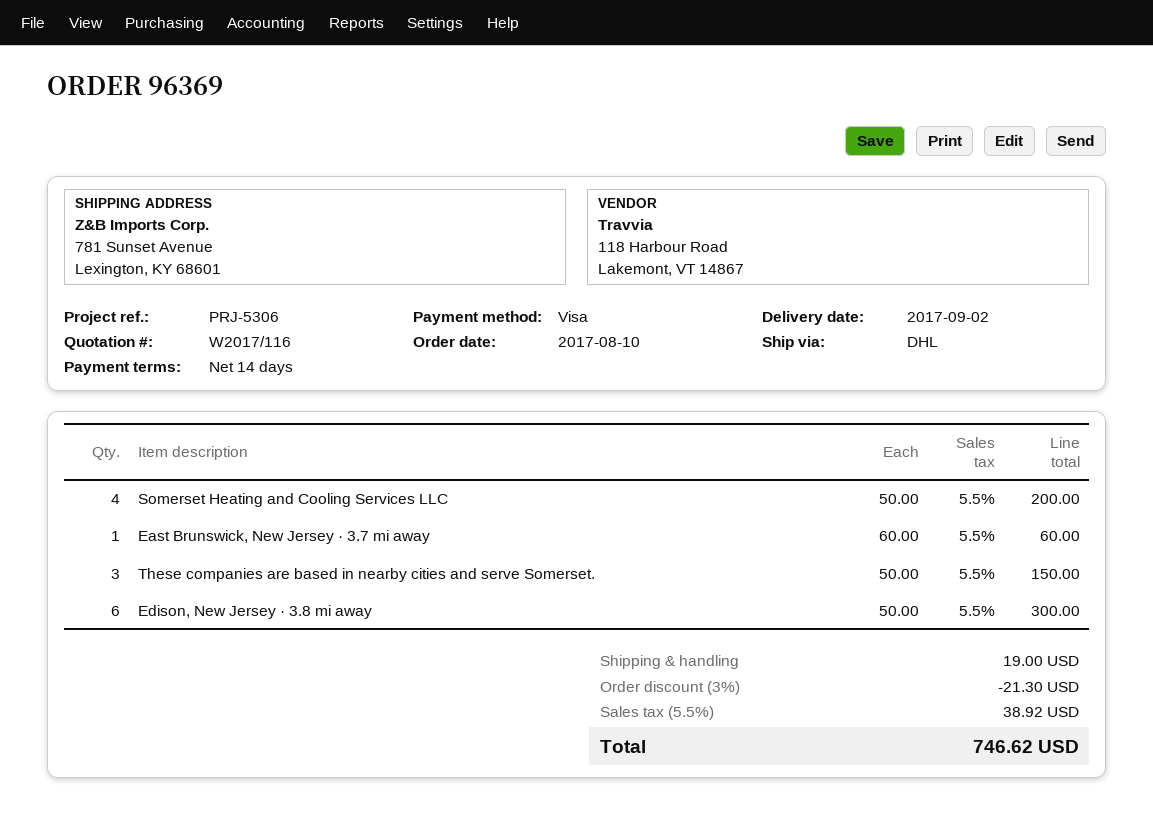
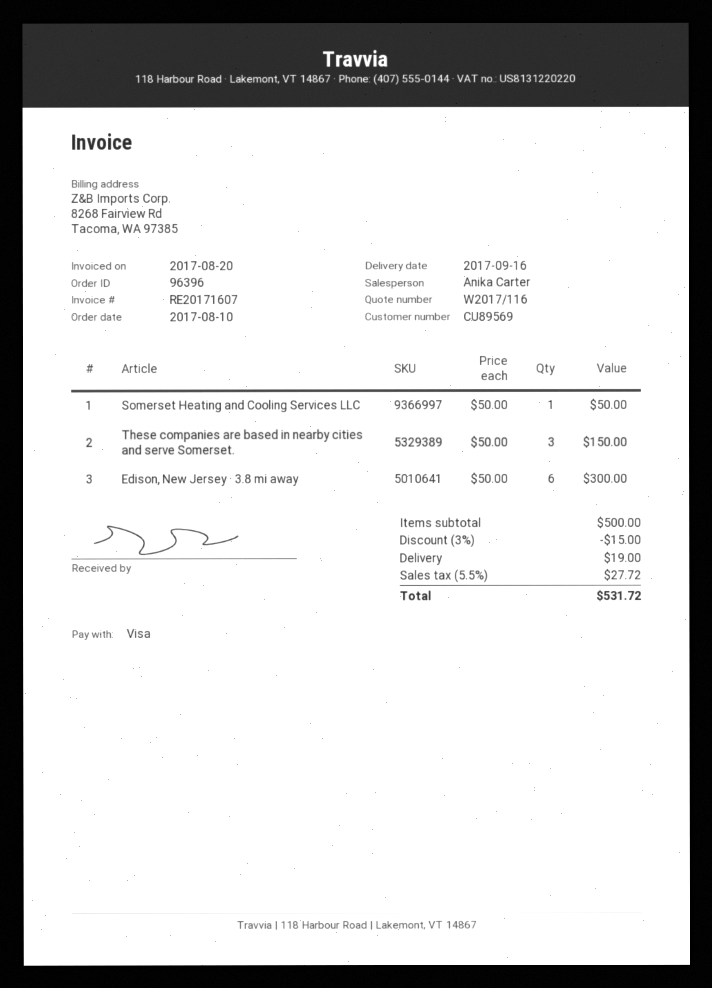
order number: 96369 -> 96396
delivery date: 2017-09-02 -> 2017-09-16
Somerset Heating and Cooling Services LLC: 4 x 50.00 = 200.00 -> 1 x 50.00 = 50.00
East Brunswick, New Jersey · 3.7 mi away: 1 x 60.00 = 60.00 -> none
discount: 3% = 21.30 -> 3% = 15.00
tax: 5.5% = 38.92 -> 5.5% = 27.72
total: 746.62 -> 531.72

